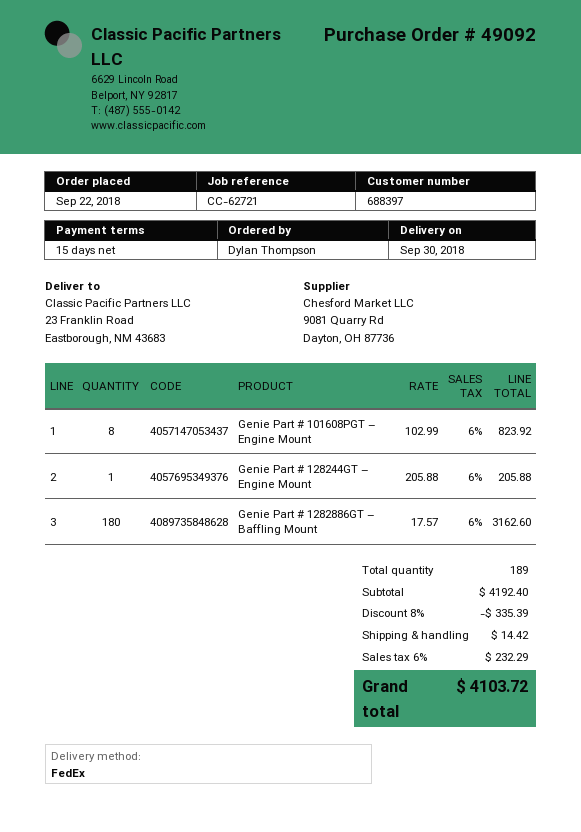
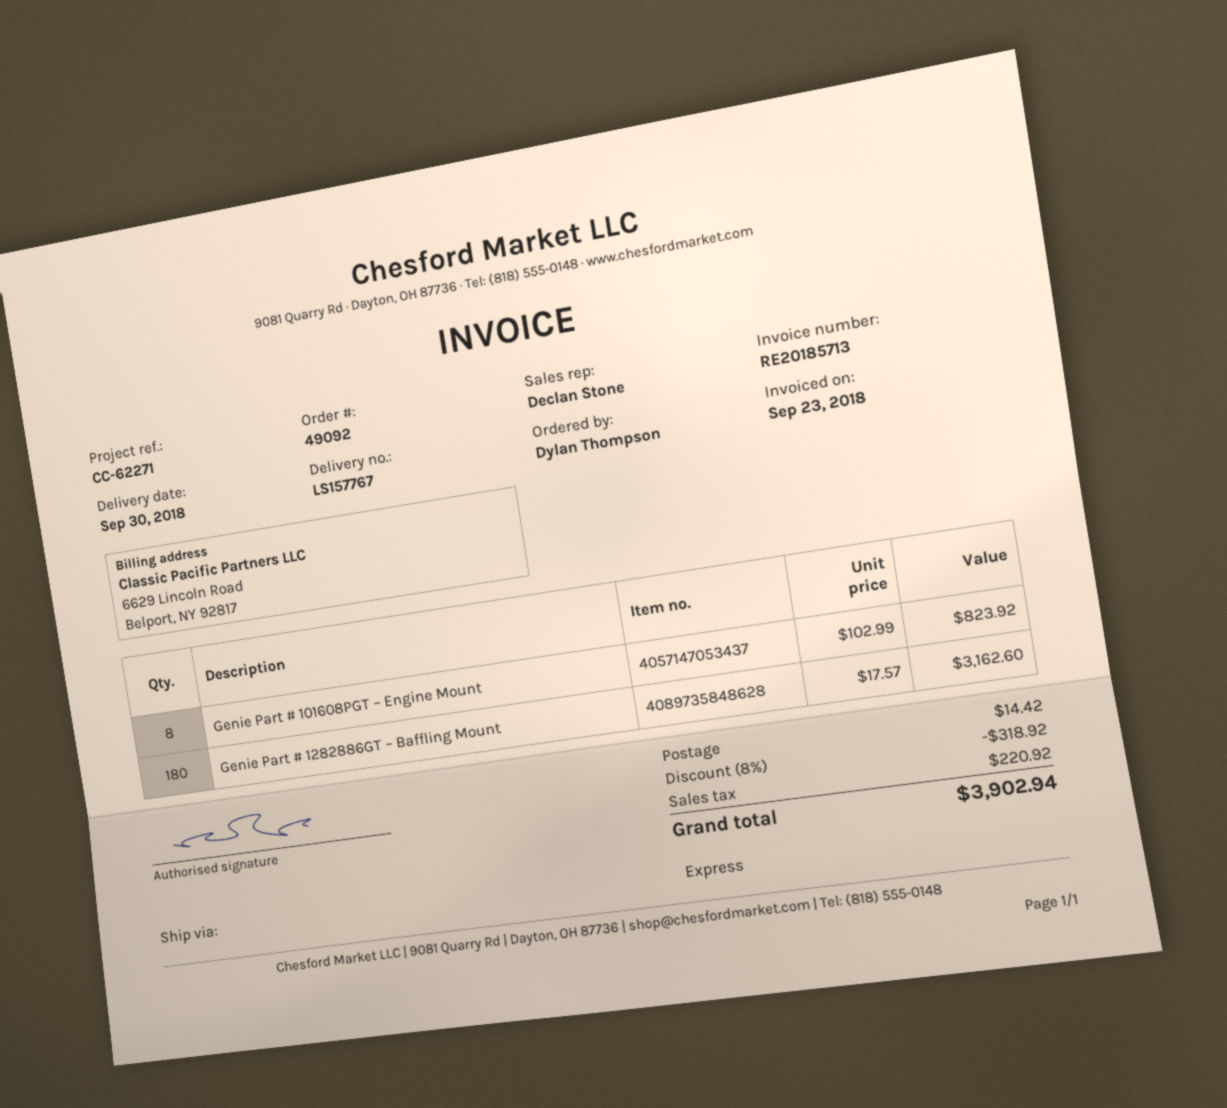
reference: CC-62721 -> CC-62271
shipping method: FedEx -> express
Genie Part # 128244GT – Engine Mount: 1 x 205.88 = 205.88 -> none
discount: 8% = 335.39 -> 8% = 318.92
tax: 232.29 -> 220.92
total: 4103.72 -> 3902.94

